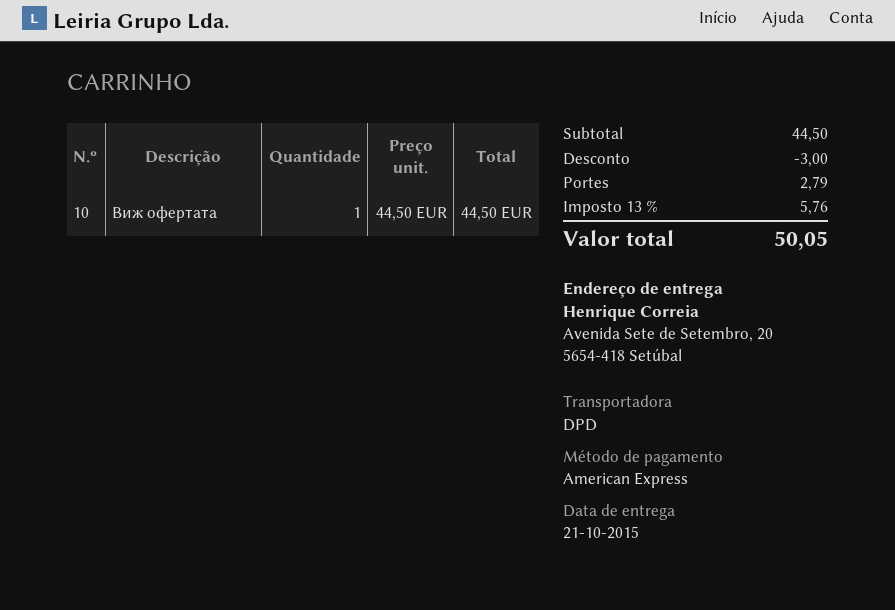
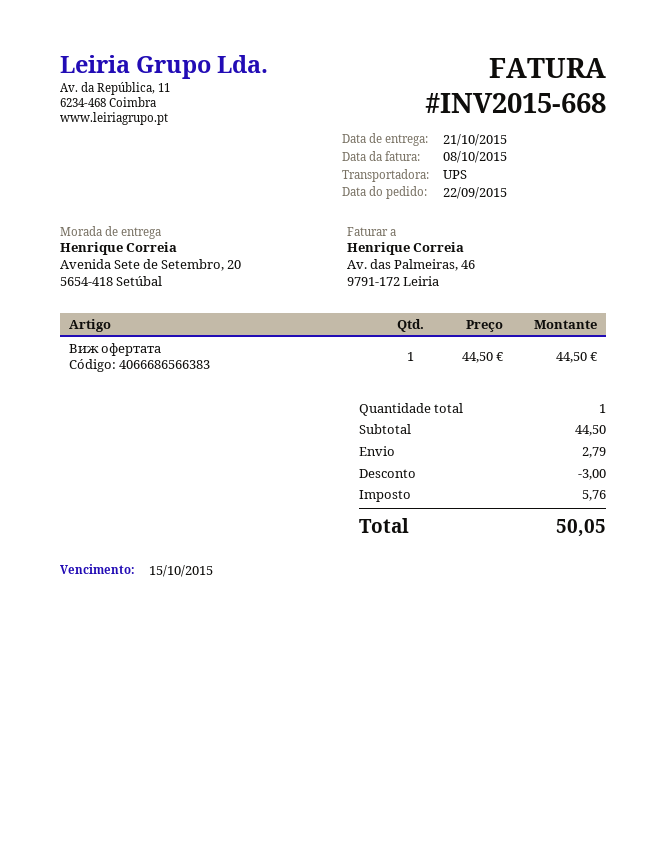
shipping method: DPD -> UPS

